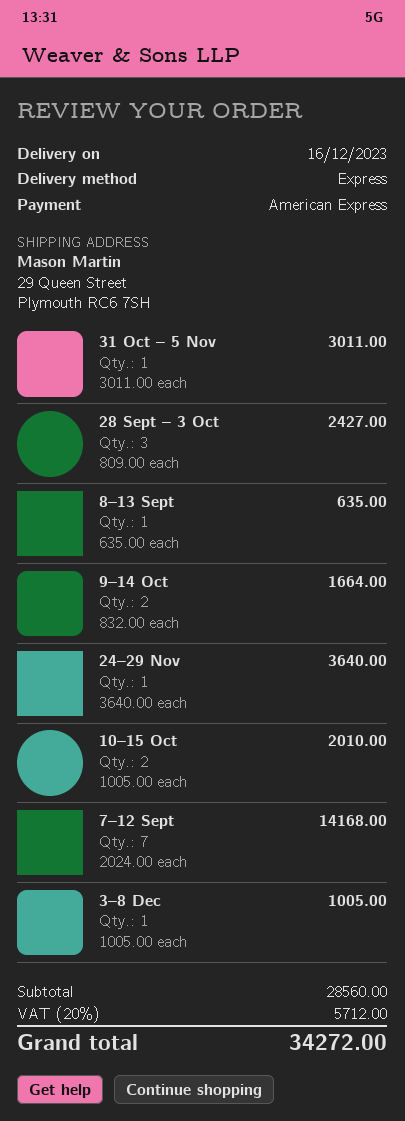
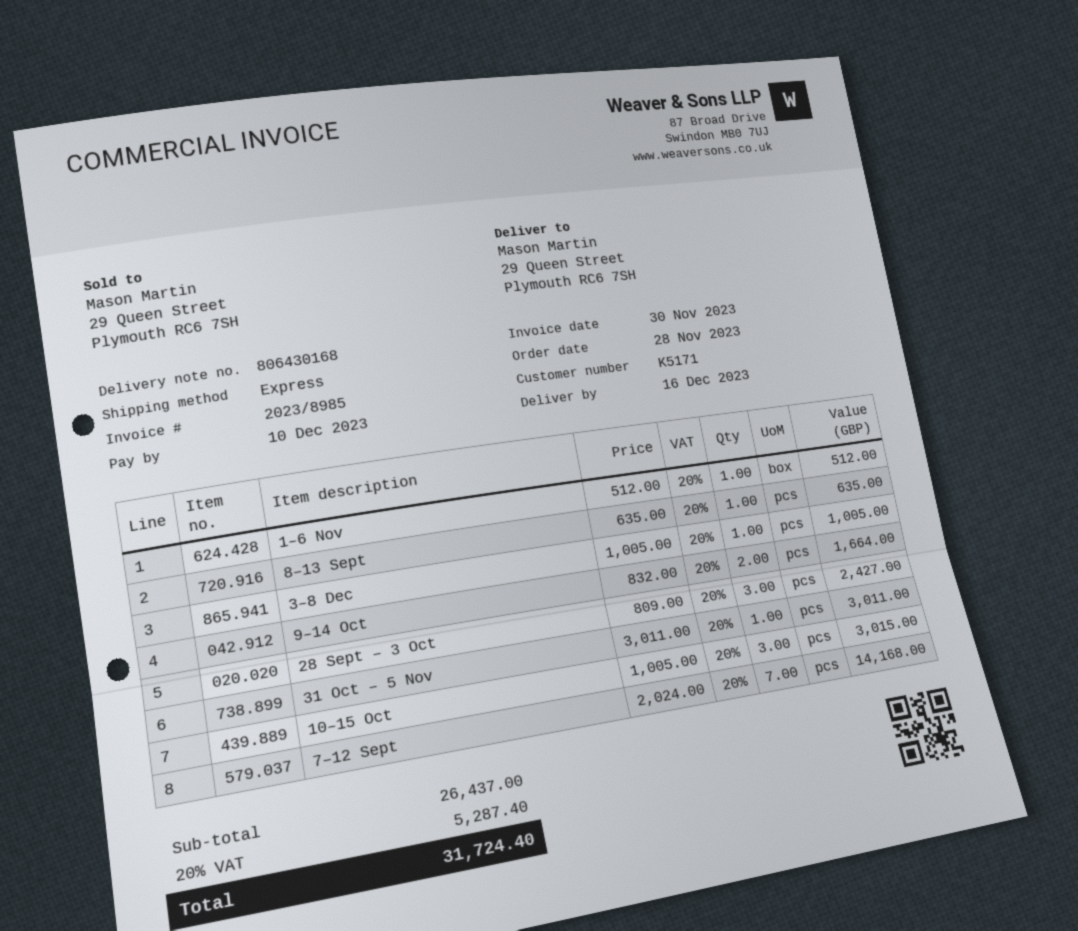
24–29 Nov: 1 x 3640.00 = 3640.00 -> none
10–15 Oct: 2 x 1005.00 = 2010.00 -> 3 x 1005.00 = 3015.00
1–6 Nov: none -> 1 x 512.00 = 512.00
subtotal: 28560.00 -> 26437.00
tax: 20% = 5712.00 -> 20% = 5287.40
total: 34272.00 -> 31724.40

